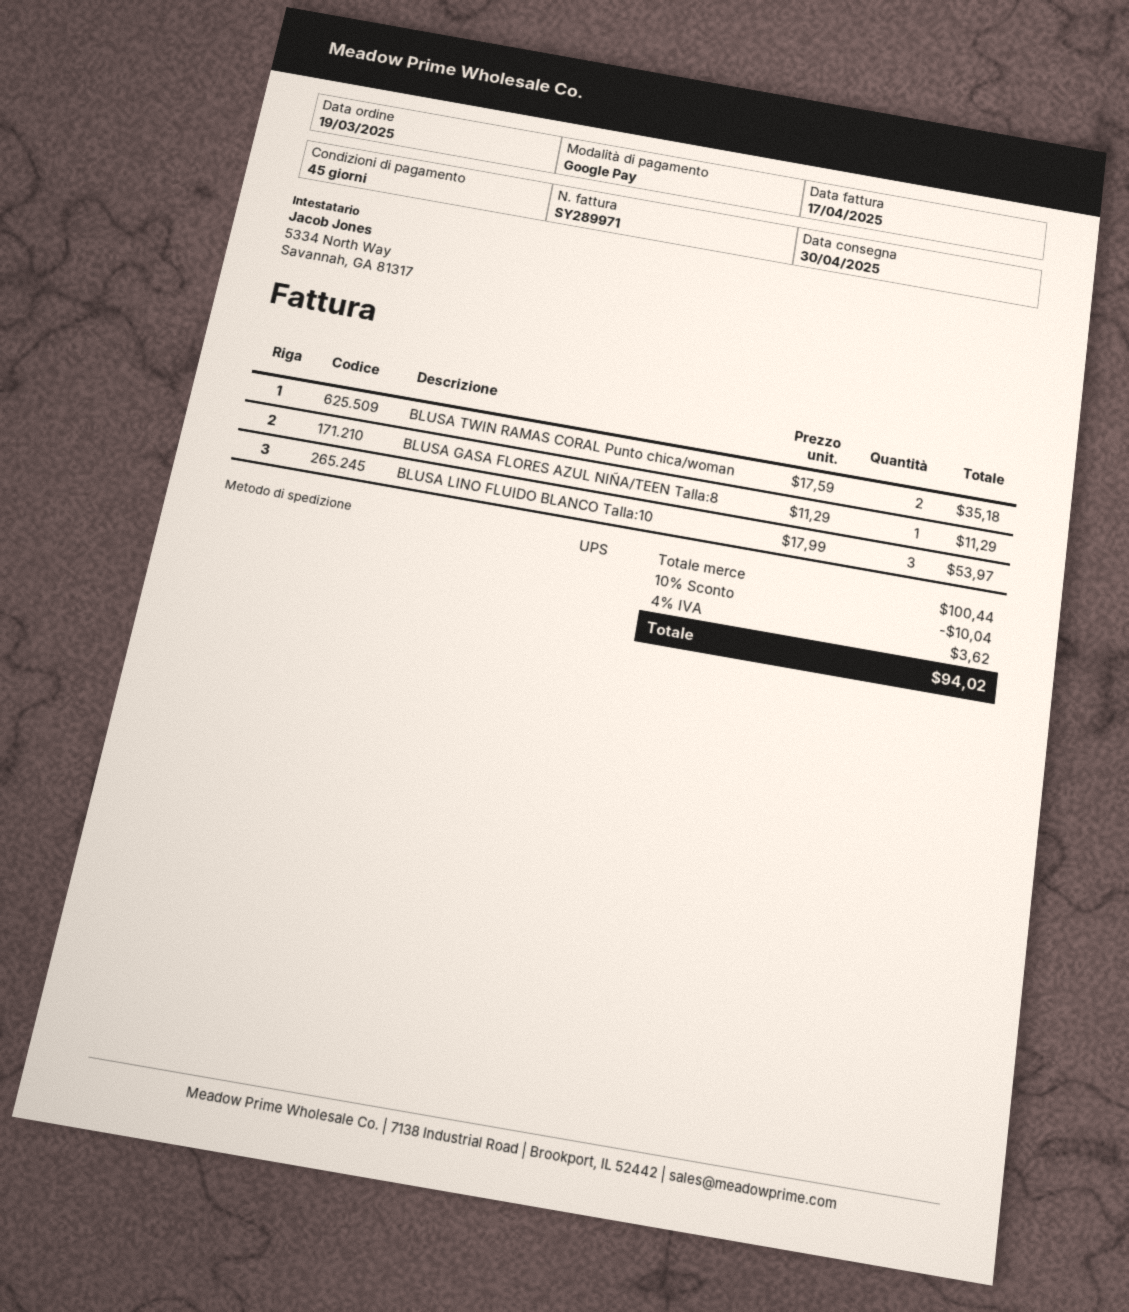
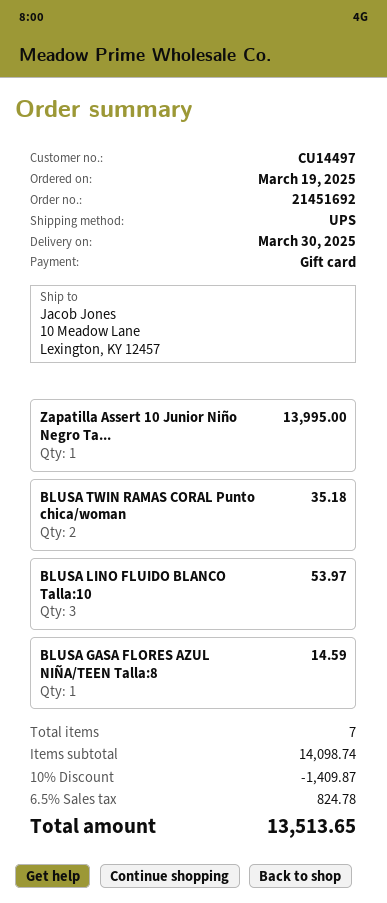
delivery date: 2025-04-30 -> 2025-03-30
payment method: Google Pay -> gift card
BLUSA GASA FLORES AZUL NIÑA/TEEN Talla:8: 1 for 11.29 -> 1 for 14.59
Zapatilla Assert 10 Junior Niño Negro Ta...: none -> 1 for 13995.00
subtotal: 100.44 -> 14098.74
discount: 10% = 10.04 -> 10% = 1409.87
tax: 4% = 3.62 -> 6.5% = 824.78
total: 94.02 -> 13513.65

